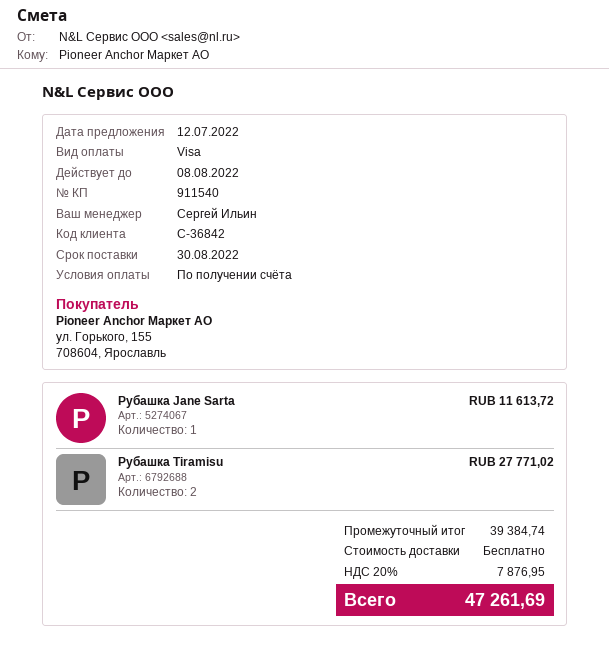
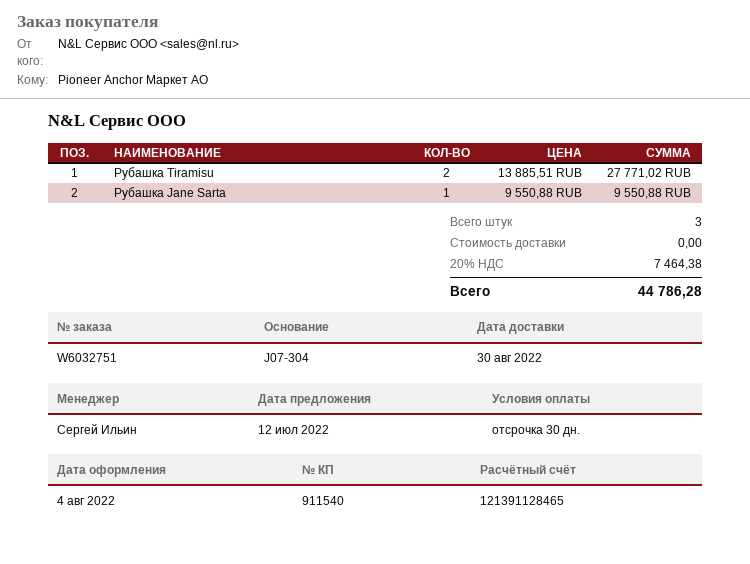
payment terms: on receipt -> 30 days
Рубашка Jane Sarta: 1 for 11613.72 -> 1 for 9550.88
tax: 20% = 7876.95 -> 20% = 7464.38
total: 47261.69 -> 44786.28

